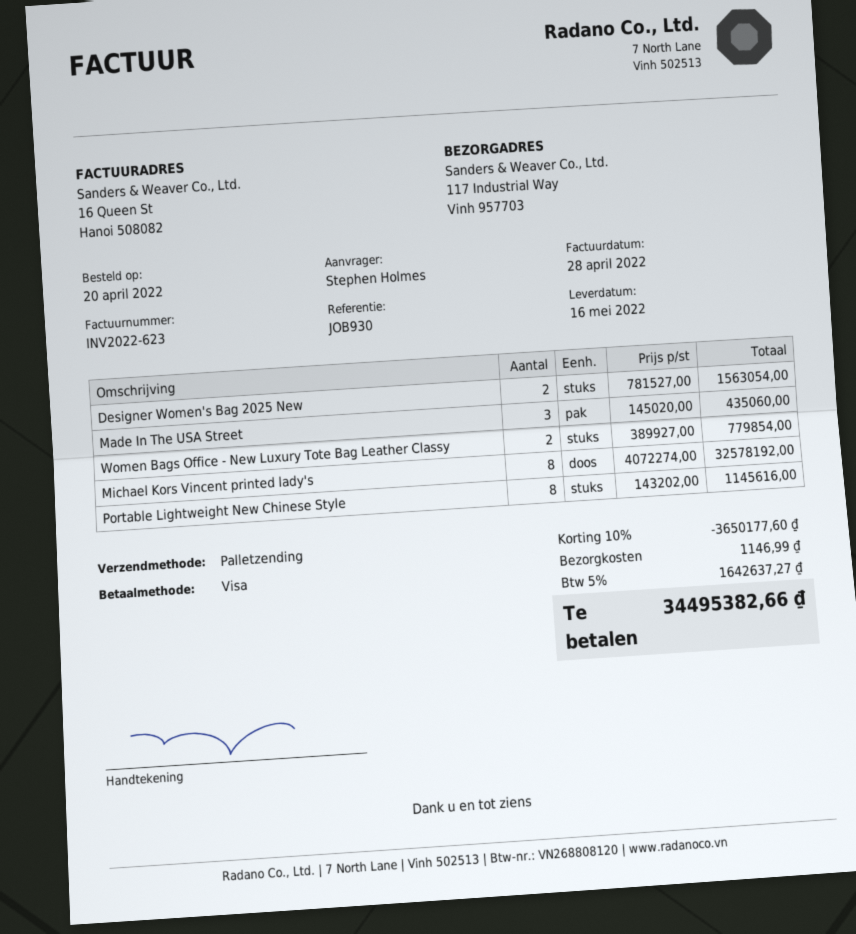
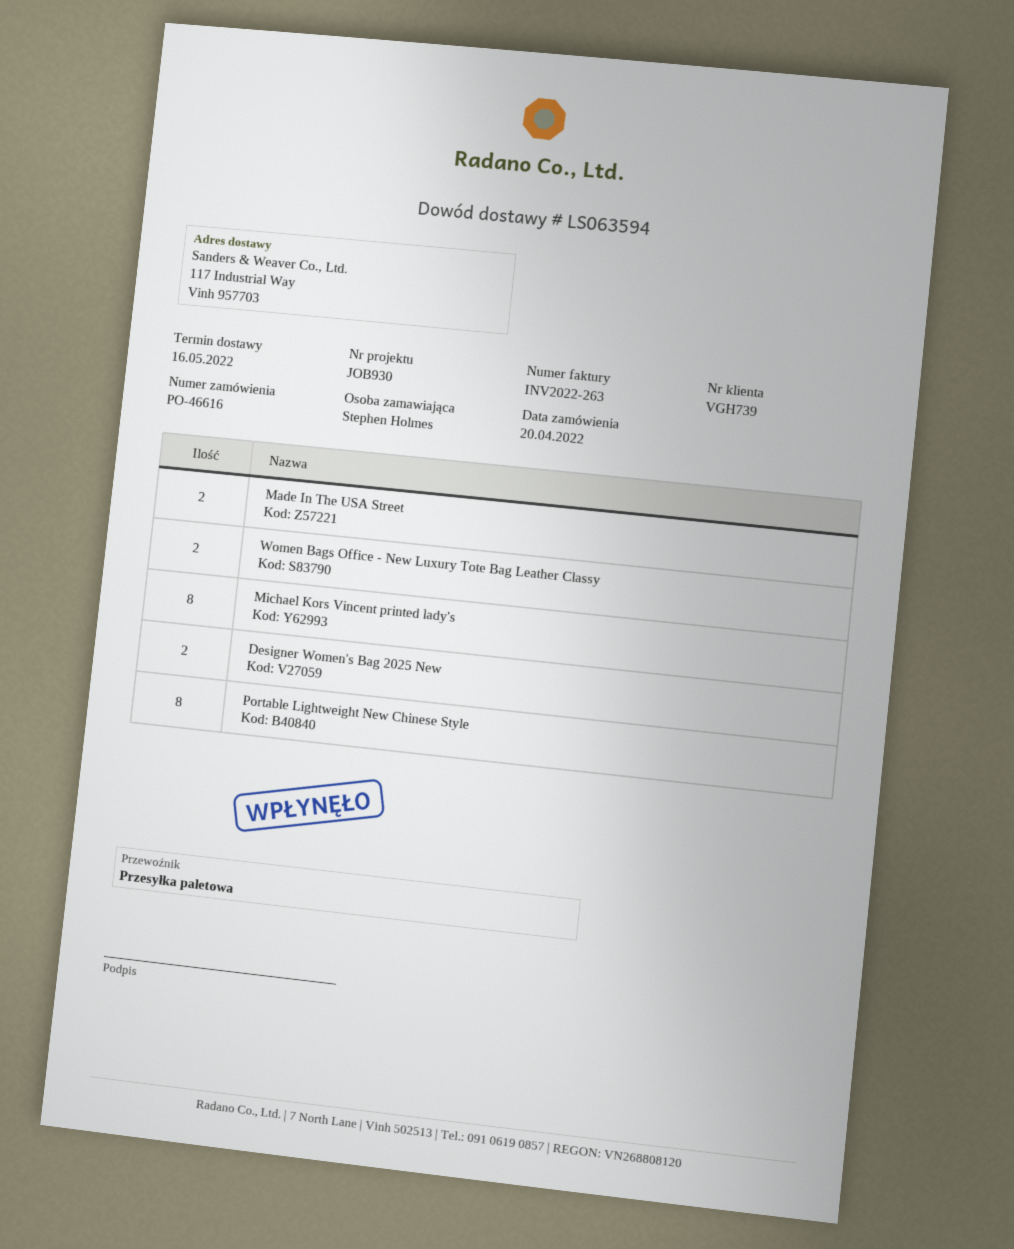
invoice number: INV2022-623 -> INV2022-263
Made In The USA Street: 3 -> 2

